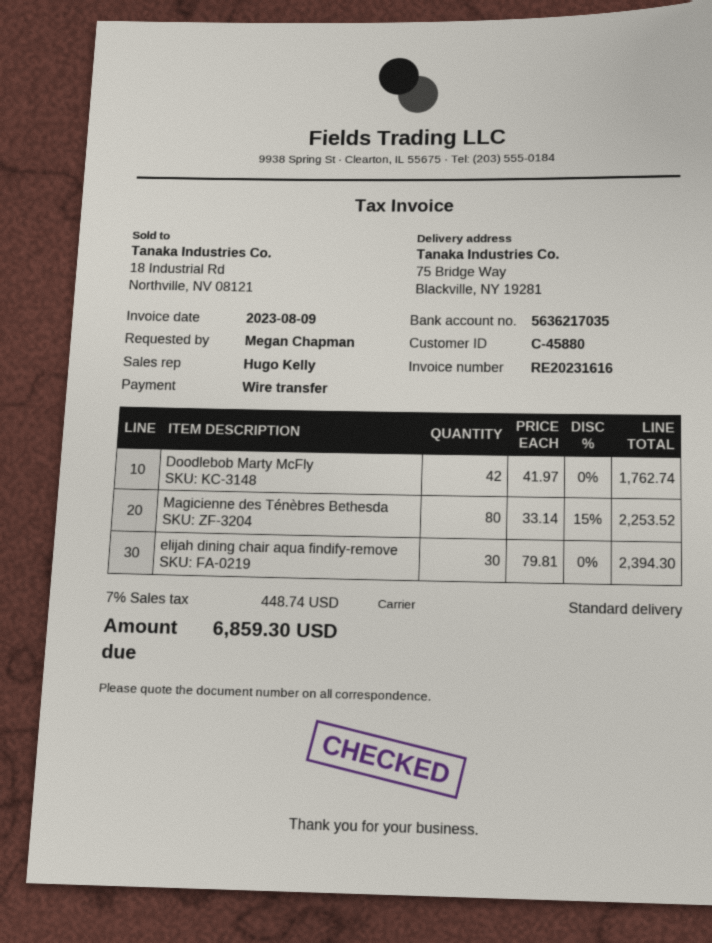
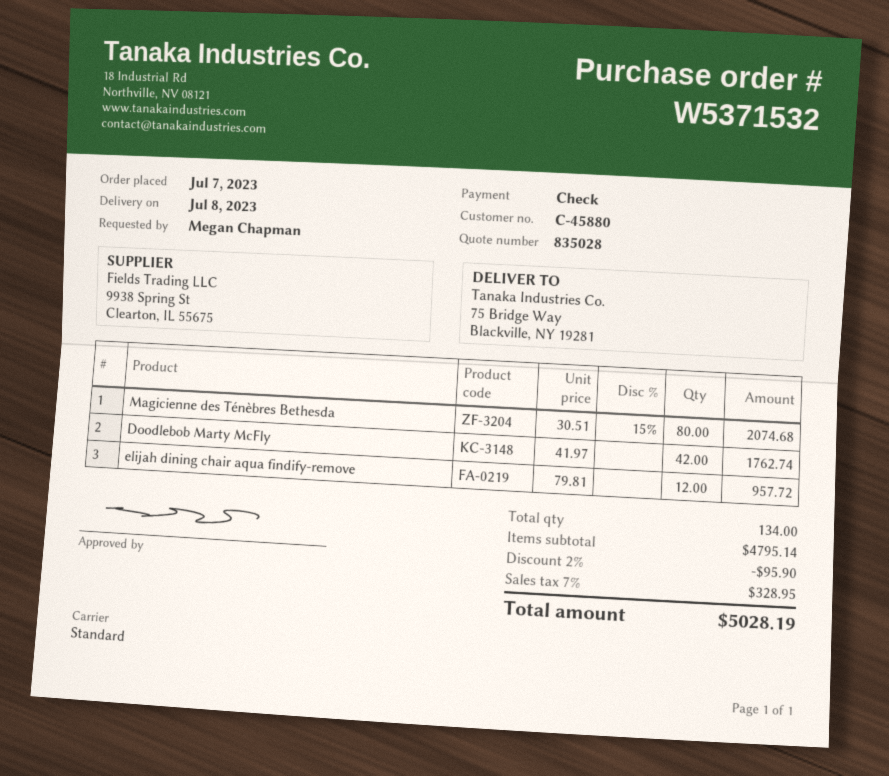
payment method: bank transfer -> cheque
Magicienne des Ténèbres Bethesda: 80 x 33.14 - 15% = 2253.52 -> 80 x 30.51 - 15% = 2074.68
elijah dining chair aqua findify-remove: 30 x 79.81 = 2394.30 -> 12 x 79.81 = 957.72
discount: none -> 2% = 95.90
tax: 7% = 448.74 -> 7% = 328.95
total: 6859.30 -> 5028.19

